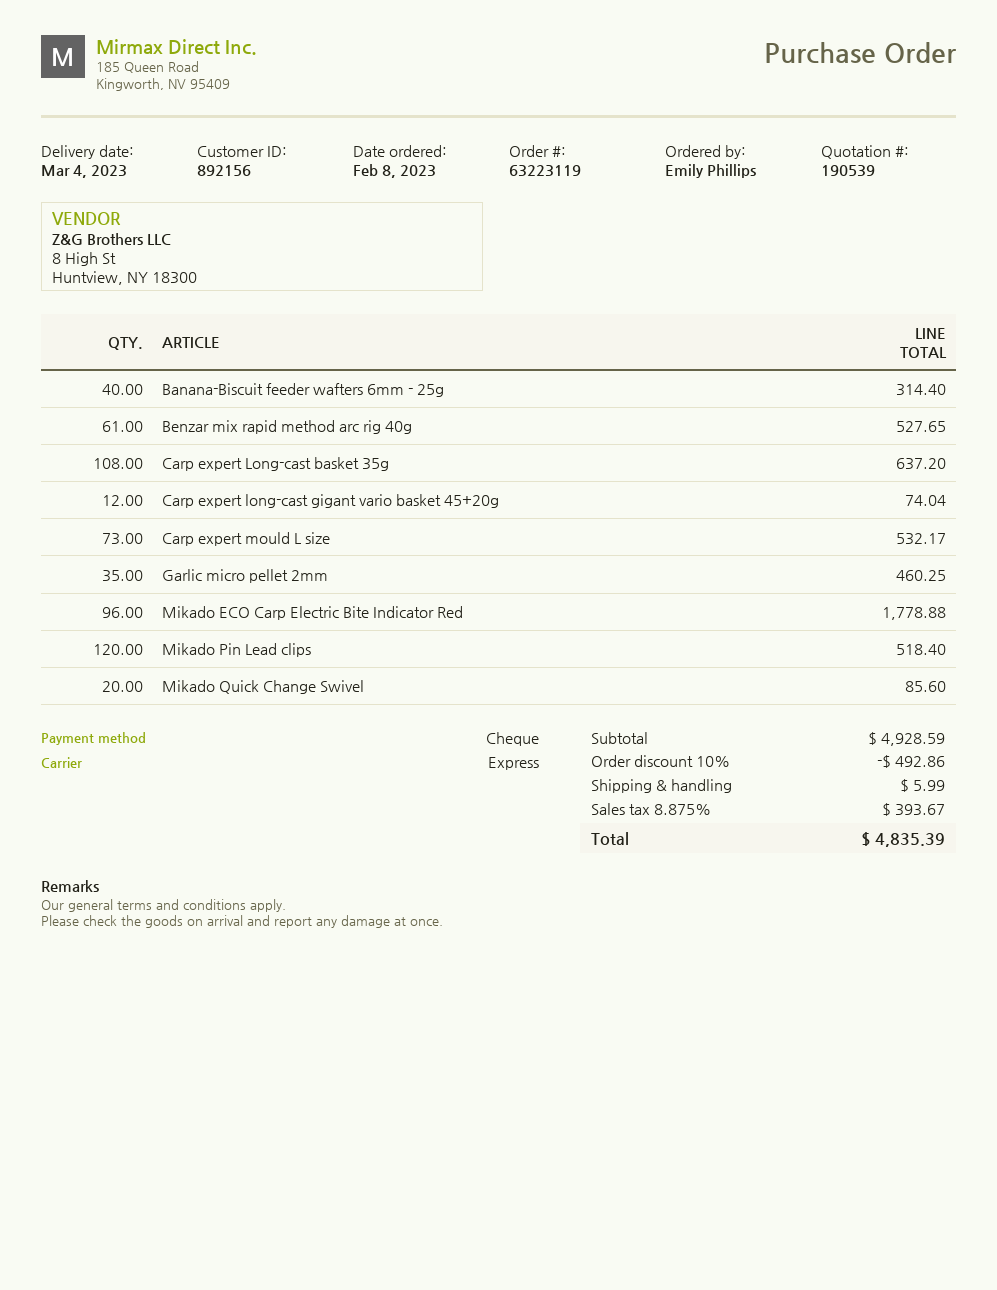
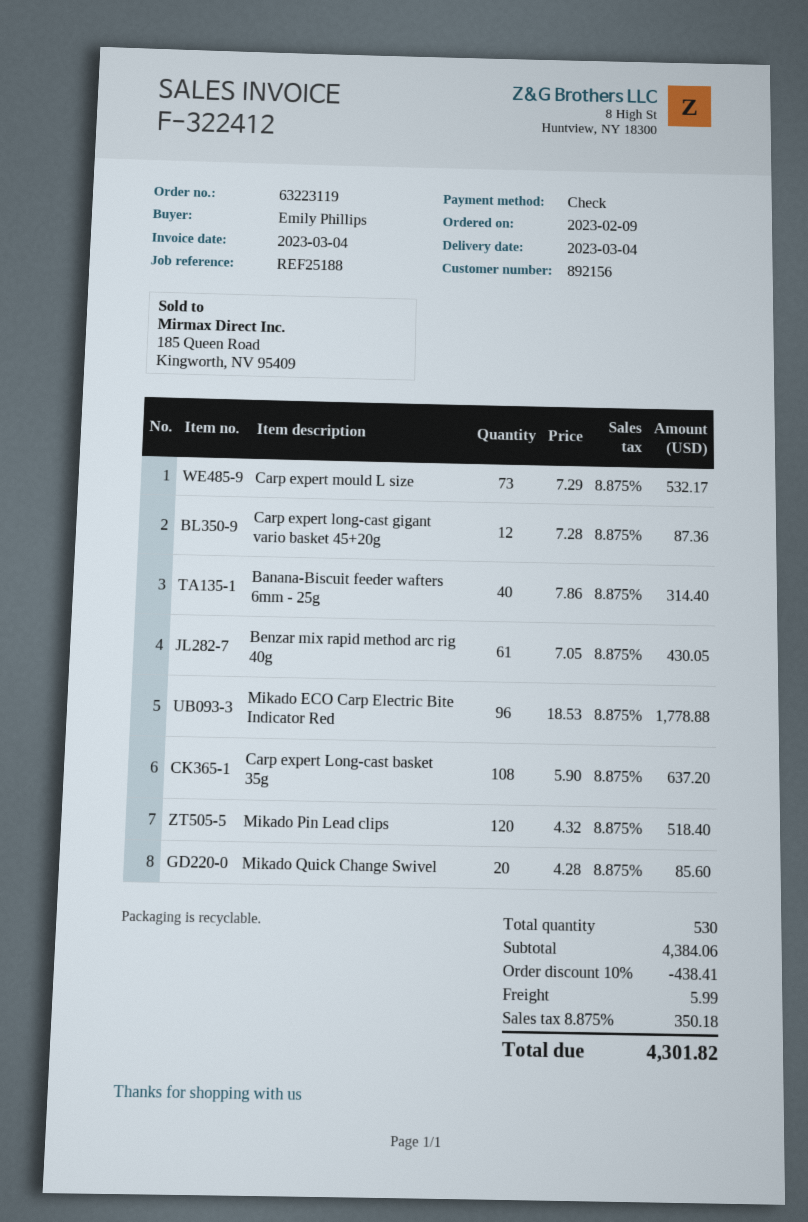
order date: 2023-02-08 -> 2023-02-09
Benzar mix rapid method arc rig 40g: 61 for 527.65 -> 61 for 430.05
Carp expert long-cast gigant vario basket 45+20g: 12 for 74.04 -> 12 for 87.36
Garlic micro pellet 2mm: 35 for 460.25 -> none
subtotal: 4928.59 -> 4384.06
discount: 10% = 492.86 -> 10% = 438.41
tax: 8.875% = 393.67 -> 8.875% = 350.18
total: 4835.39 -> 4301.82

